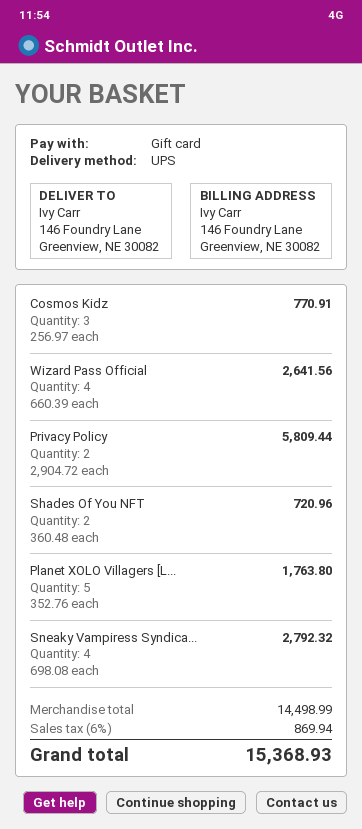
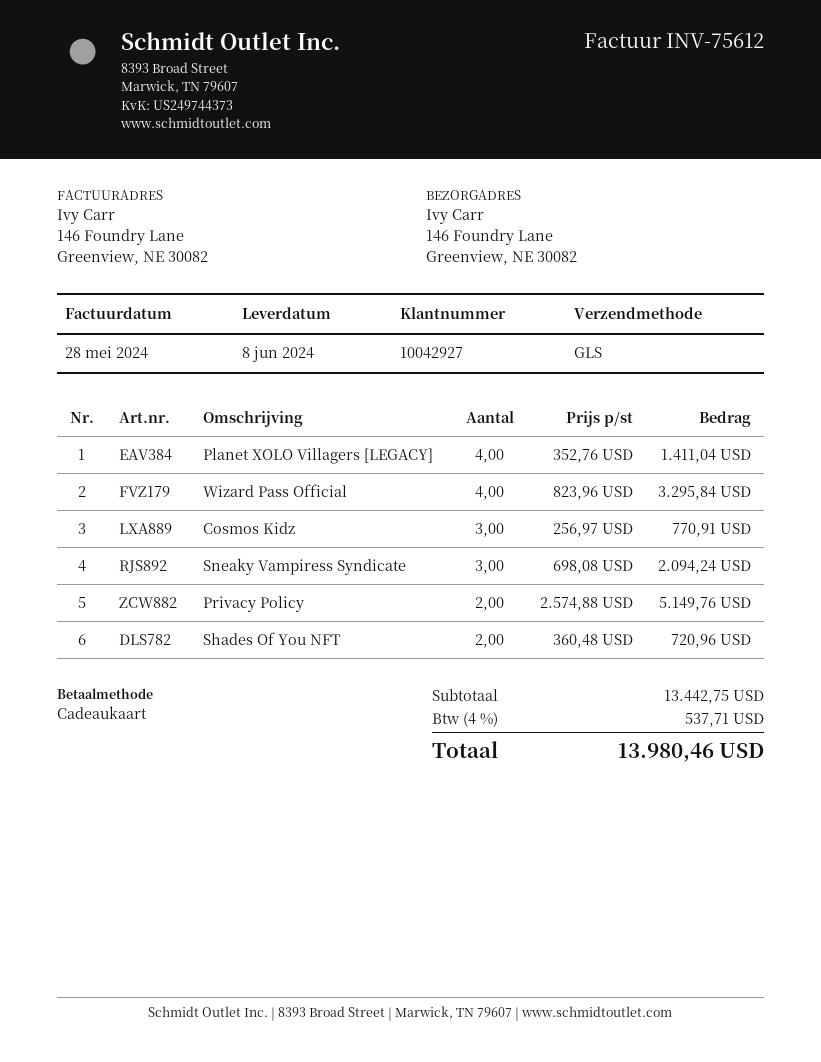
shipping method: UPS -> GLS
Wizard Pass Official: 4 x 660.39 = 2641.56 -> 4 x 823.96 = 3295.84
Privacy Policy: 2 x 2904.72 = 5809.44 -> 2 x 2574.88 = 5149.76
Planet XOLO Villagers [L...: 5 x 352.76 = 1763.80 -> 4 x 352.76 = 1411.04
Sneaky Vampiress Syndica...: 4 x 698.08 = 2792.32 -> 3 x 698.08 = 2094.24
subtotal: 14498.99 -> 13442.75
tax: 6% = 869.94 -> 4% = 537.71
total: 15368.93 -> 13980.46

